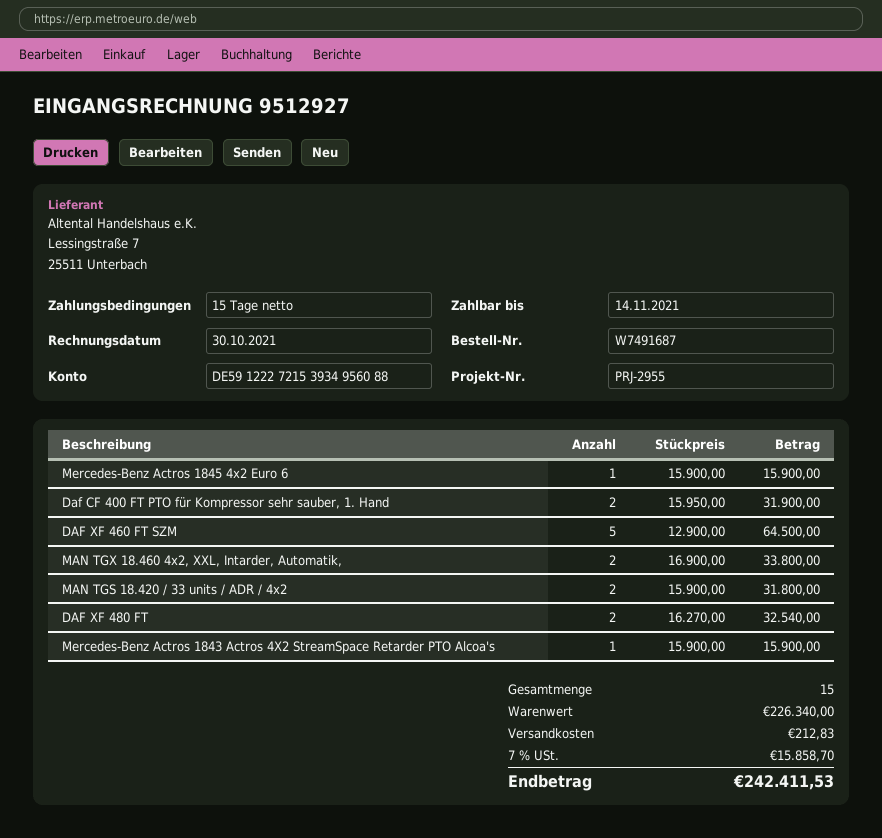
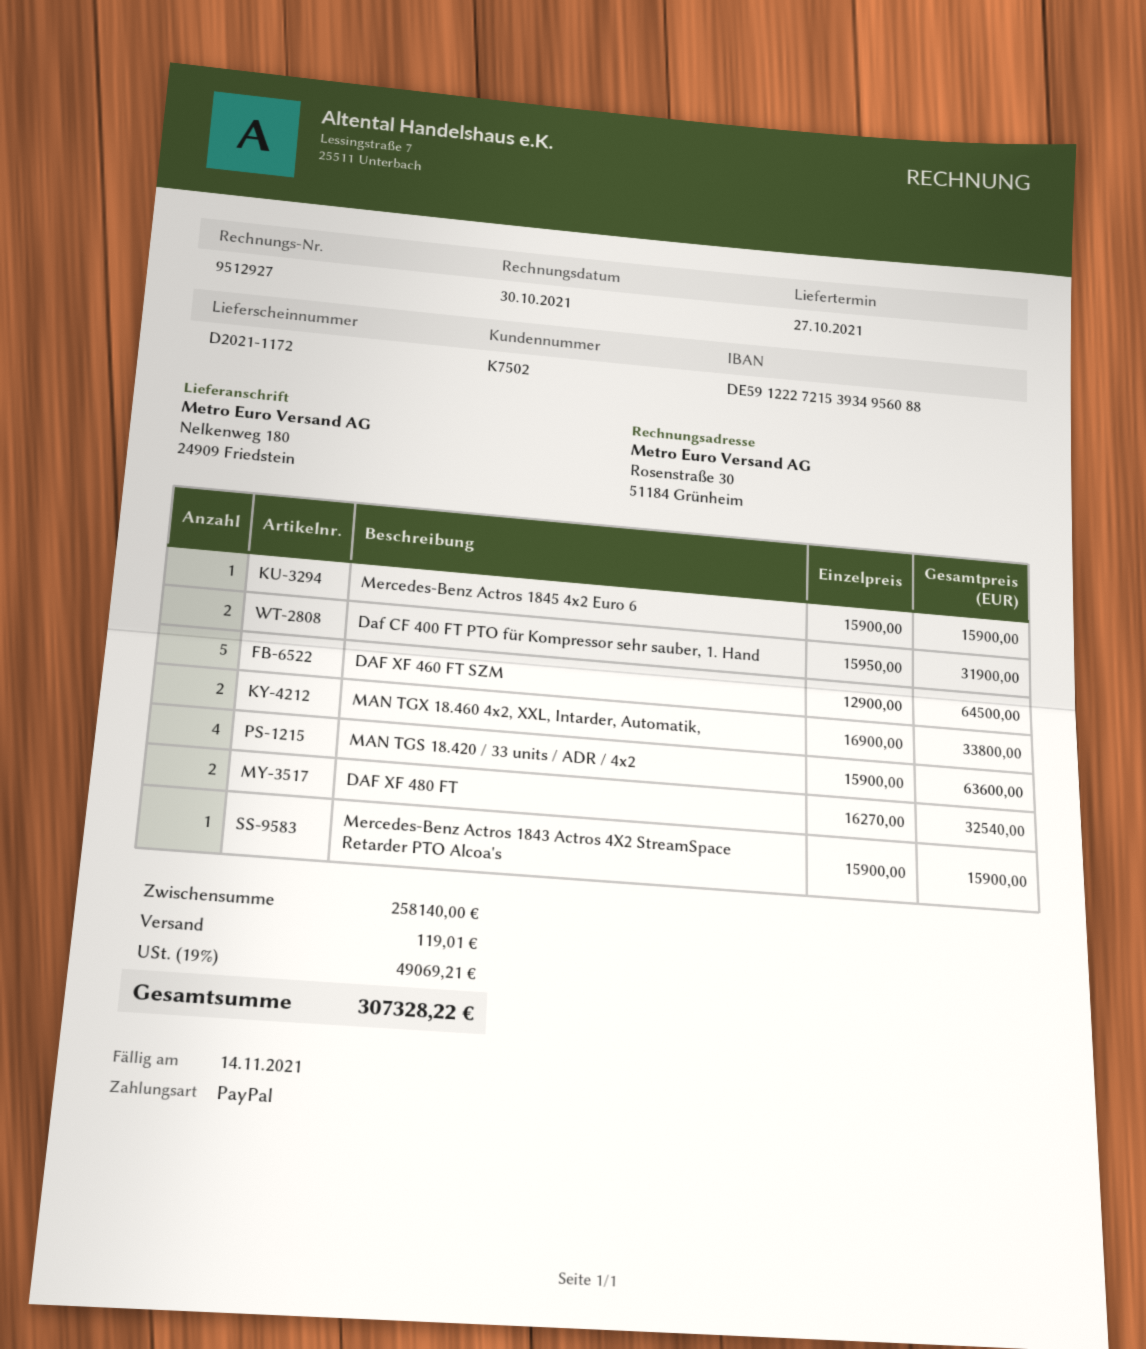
MAN TGS 18.420 / 33 units / ADR / 4x2: 2 x 15900.00 = 31800.00 -> 4 x 15900.00 = 63600.00
subtotal: 226340.00 -> 258140.00
shipping: 212.83 -> 119.01
tax: 7% = 15858.70 -> 19% = 49069.21
total: 242411.53 -> 307328.22

